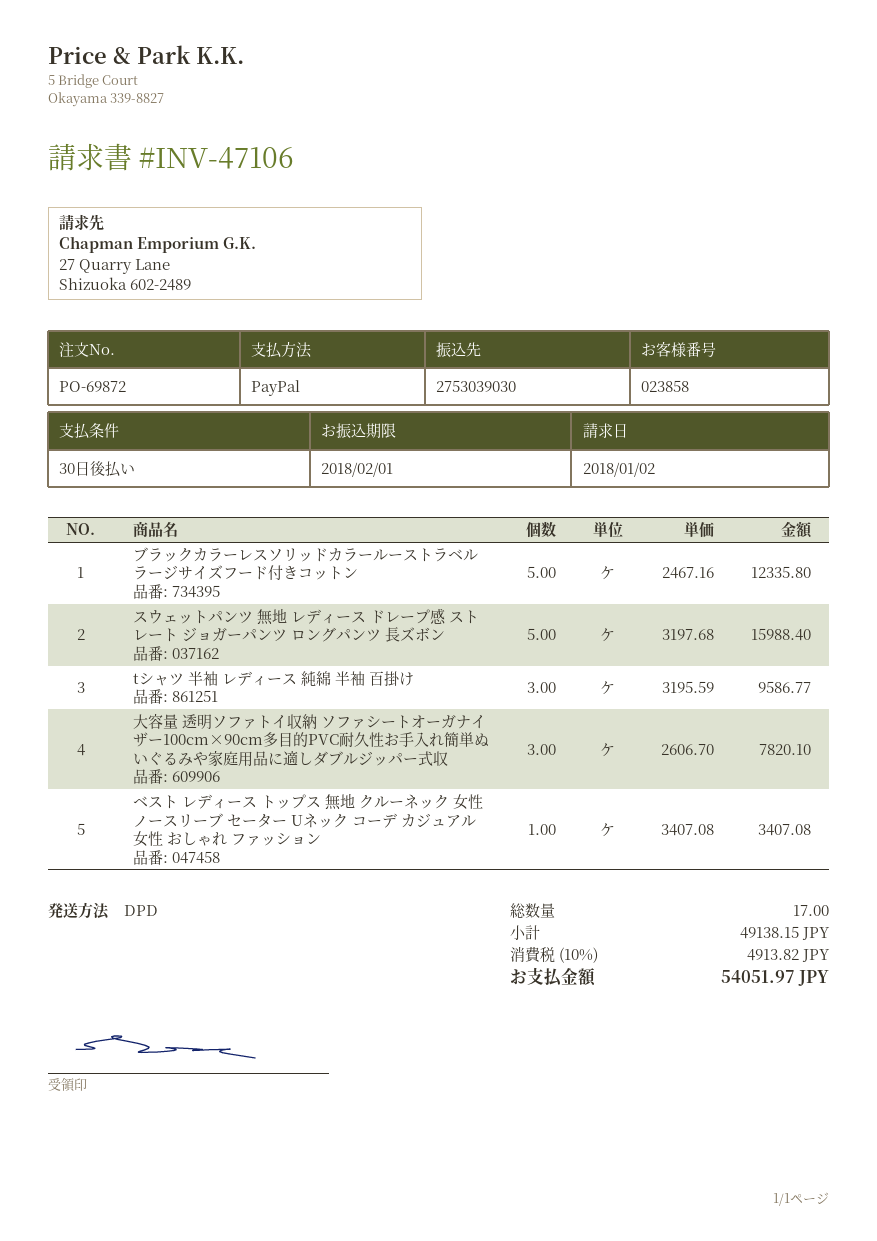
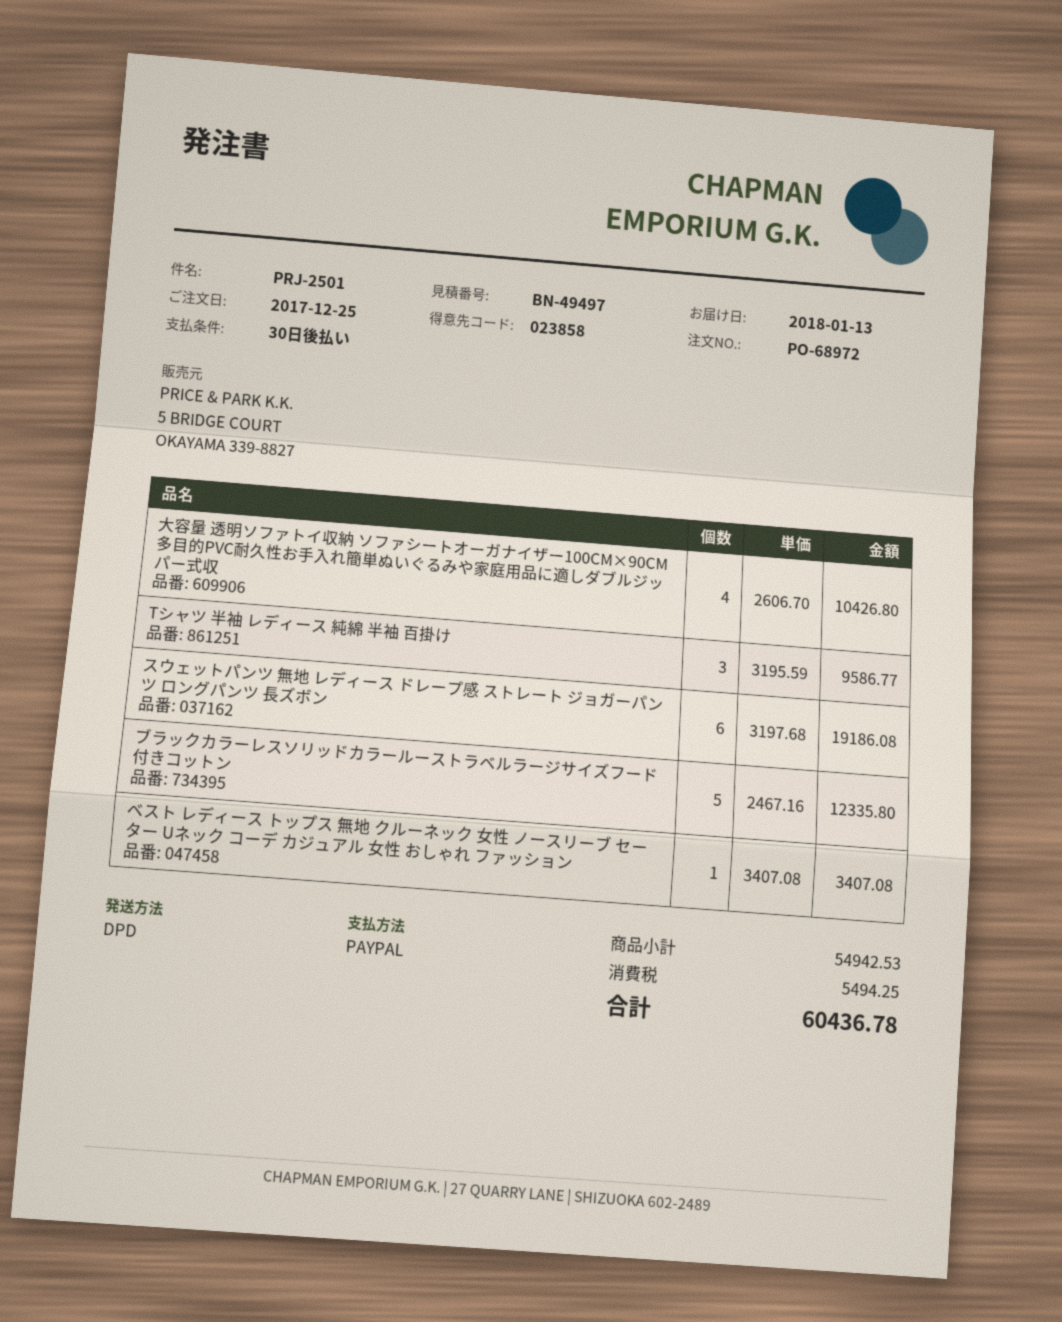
order number: PO-69872 -> PO-68972
スウェットパンツ 無地 レディース ドレープ感 ストレート ジョガーパンツ ロングパンツ 長ズボン: 5 x 3197.68 = 15988.40 -> 6 x 3197.68 = 19186.08
大容量 透明ソファトイ収納 ソファシートオーガナイザー100cm×90cm多目的PVC耐久性お手入れ簡単ぬいぐるみや家庭用品に適しダブルジッパー式収: 3 x 2606.70 = 7820.10 -> 4 x 2606.70 = 10426.80
subtotal: 49138.15 -> 54942.53
tax: 4913.82 -> 5494.25
total: 54051.97 -> 60436.78

